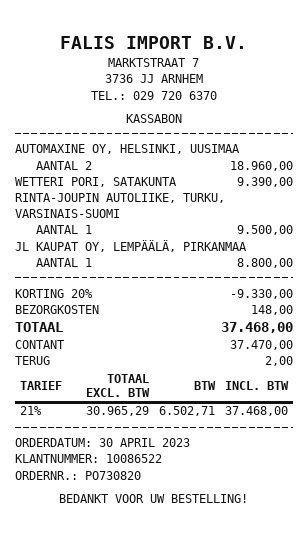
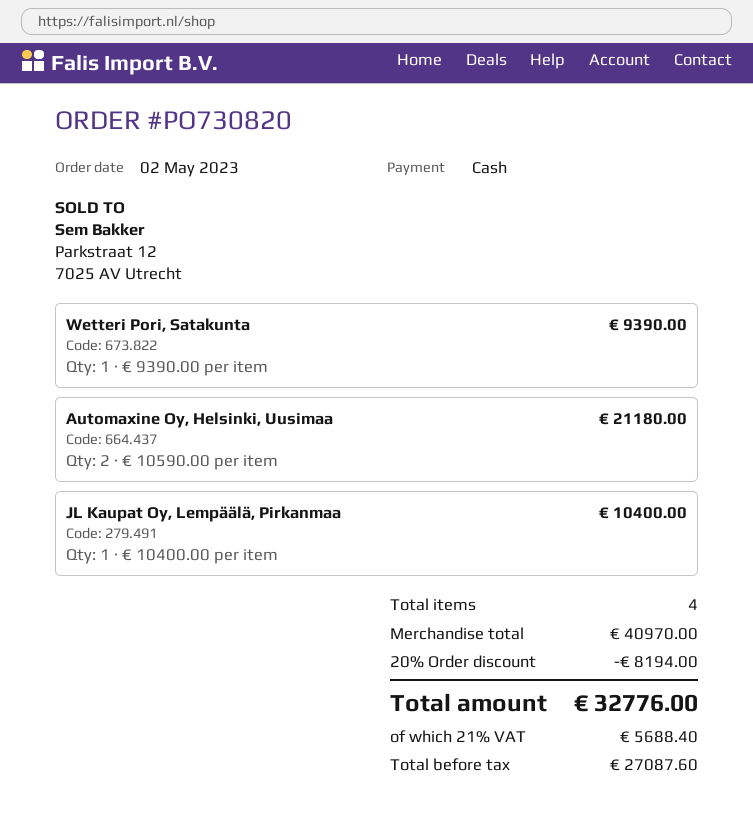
order date: 2023-04-30 -> 2023-05-02
AUTOMAXINE OY, HELSINKI, UUSIMAA: 2 for 18960.00 -> 2 for 21180.00
RINTA-JOUPIN AUTOLIIKE, TURKU, VARSINAIS-SUOMI: 1 for 9500.00 -> none
JL KAUPAT OY, LEMPÄÄLÄ, PIRKANMAA: 1 for 8800.00 -> 1 for 10400.00
discount: 20% = 9330.00 -> 20% = 8194.00
shipping: 148.00 -> none
net: 30965.29 -> 27087.60
tax: 21% = 6502.71 -> 21% = 5688.40
total: 37468.00 -> 32776.00

